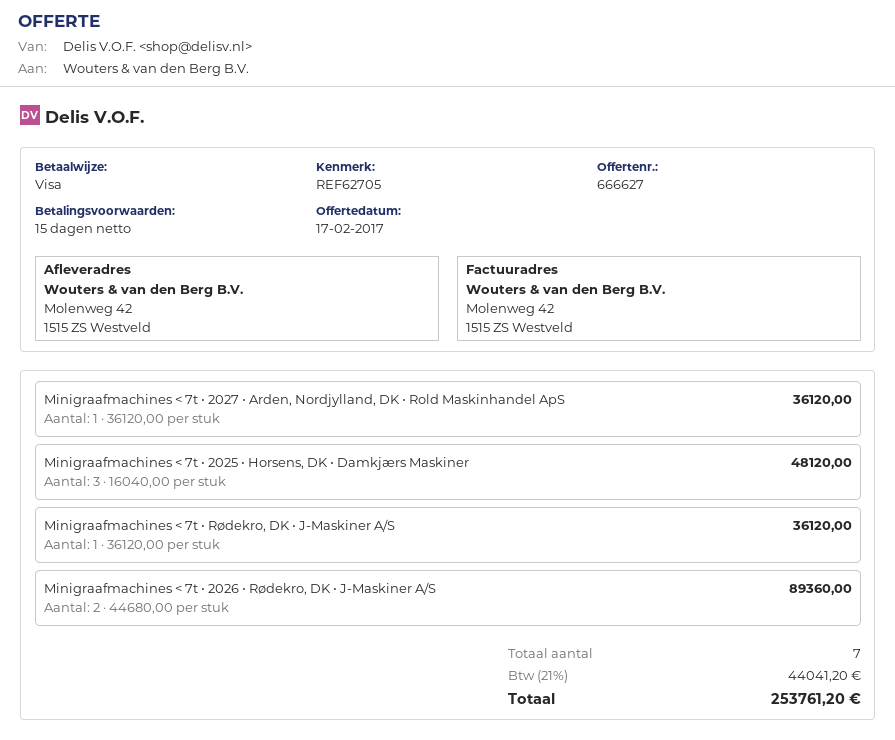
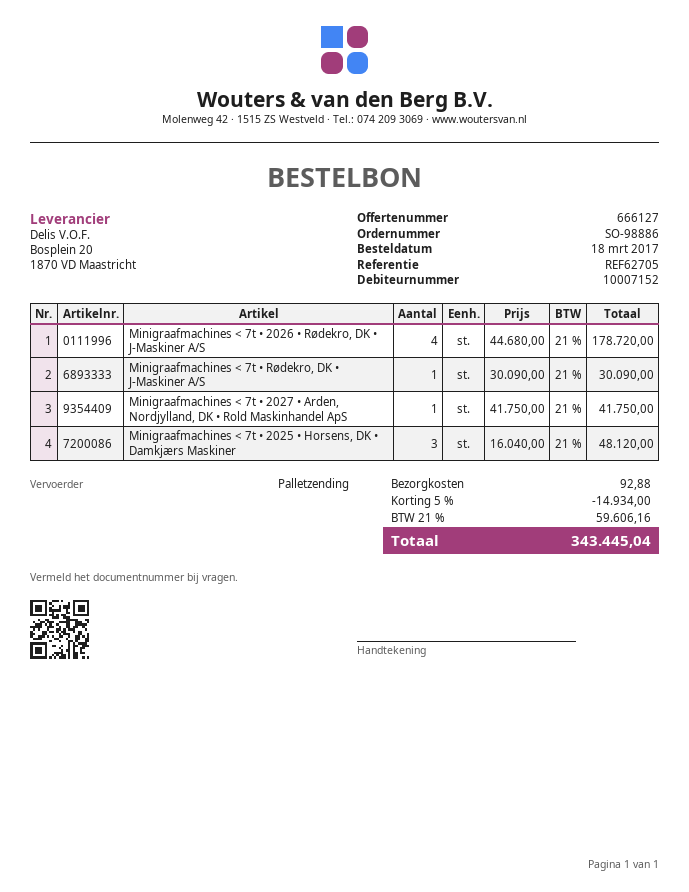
quote number: 666627 -> 666127
Minigraafmachines < 7t • 2027 • Arden, Nordjylland, DK • Rold Maskinhandel ApS: 1 x 36120.00 = 36120.00 -> 1 x 41750.00 = 41750.00
Minigraafmachines < 7t • Rødekro, DK • J-Maskiner A/S: 1 x 36120.00 = 36120.00 -> 1 x 30090.00 = 30090.00
Minigraafmachines < 7t • 2026 • Rødekro, DK • J-Maskiner A/S: 2 x 44680.00 = 89360.00 -> 4 x 44680.00 = 178720.00
discount: none -> 5% = 14934.00
shipping: none -> 92.88
tax: 21% = 44041.20 -> 21% = 59606.16
total: 253761.20 -> 343445.04

